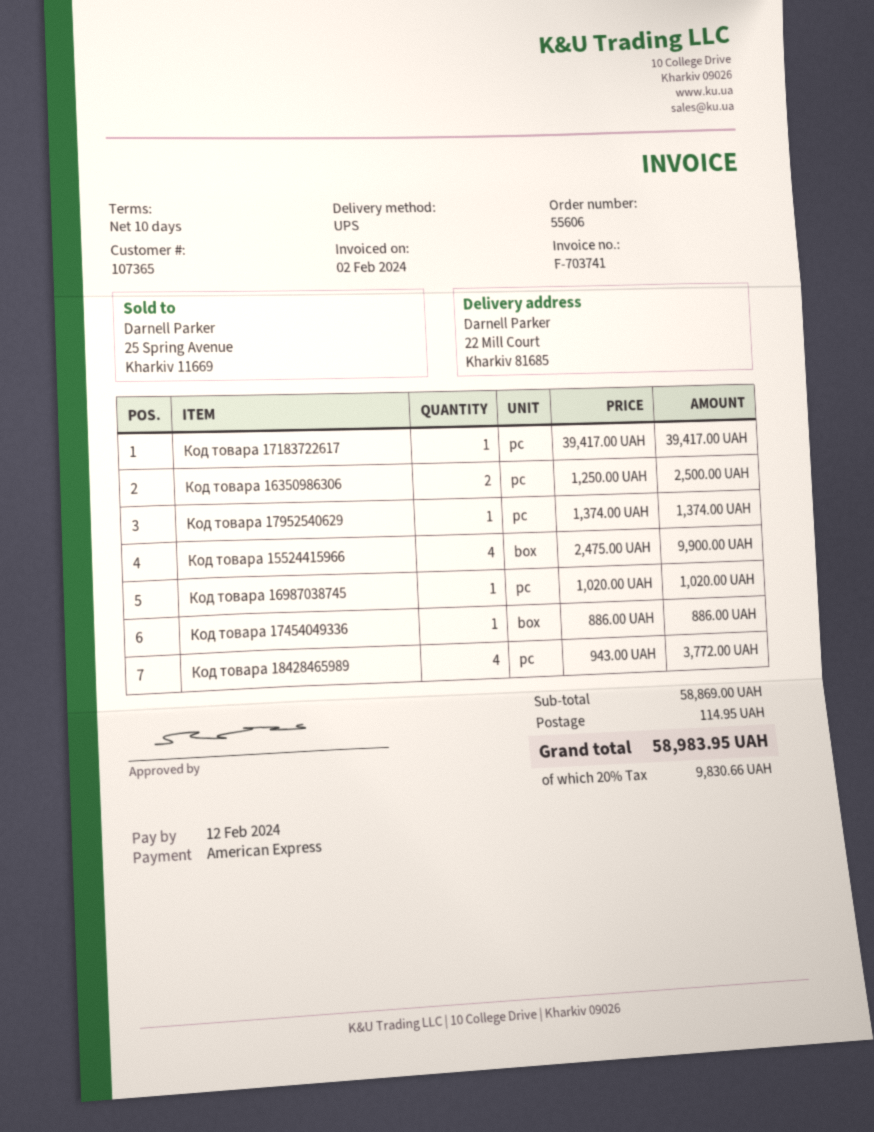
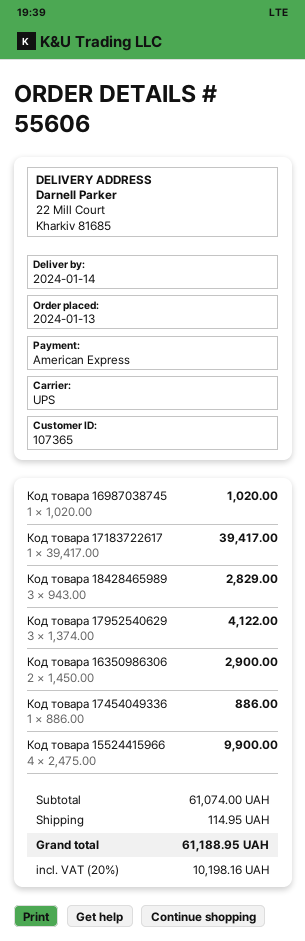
Код товара 16350986306: 2 x 1250.00 = 2500.00 -> 2 x 1450.00 = 2900.00
Код товара 17952540629: 1 x 1374.00 = 1374.00 -> 3 x 1374.00 = 4122.00
Код товара 18428465989: 4 x 943.00 = 3772.00 -> 3 x 943.00 = 2829.00
subtotal: 58869.00 -> 61074.00
tax: 20% = 9830.66 -> 20% = 10198.16
total: 58983.95 -> 61188.95

